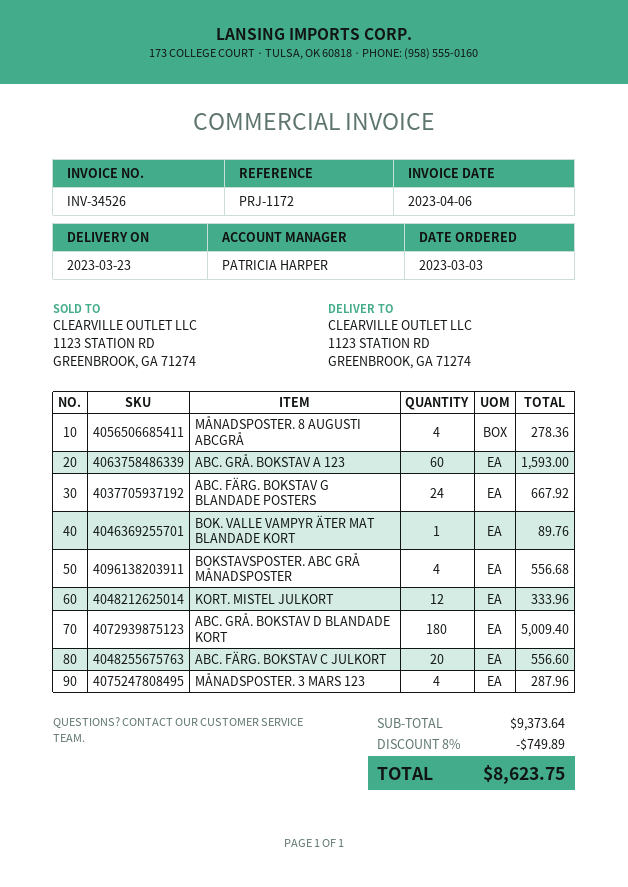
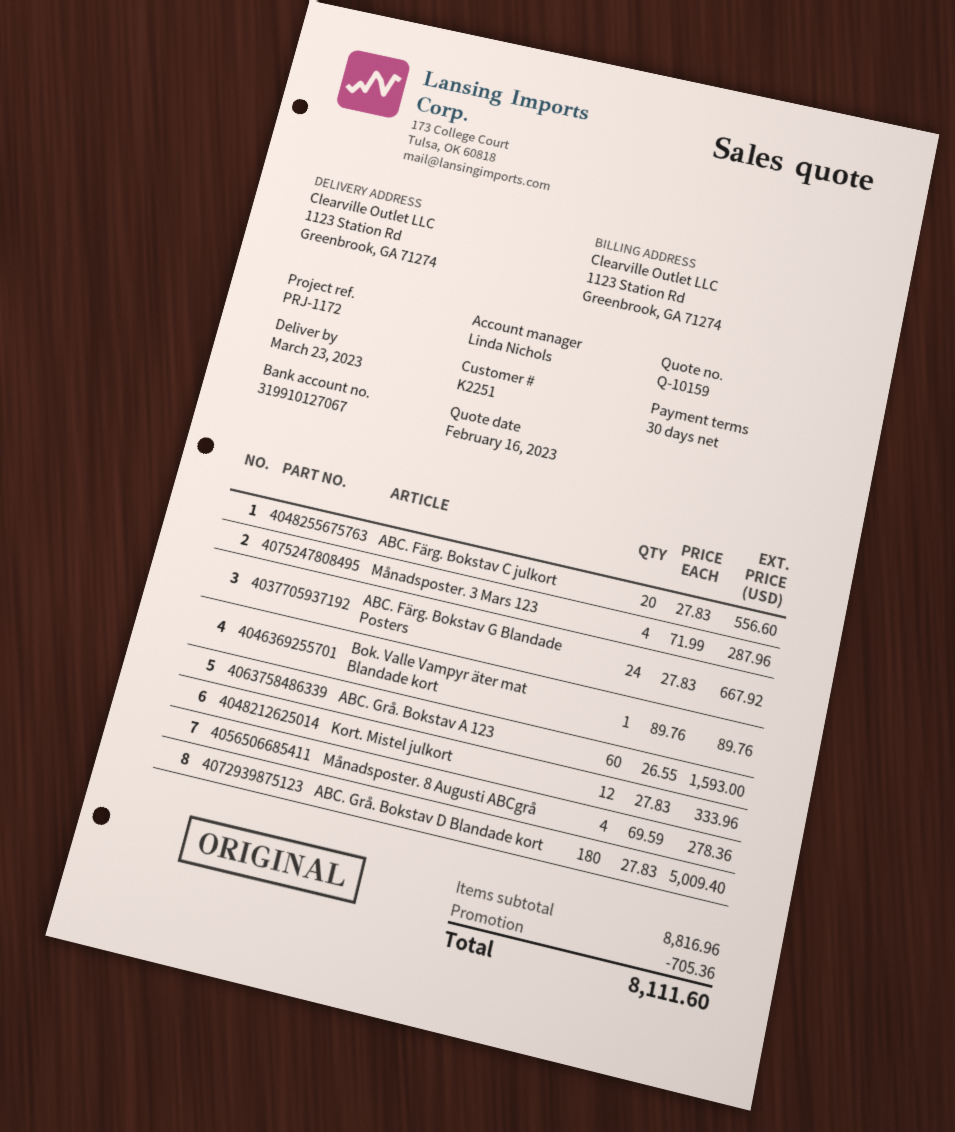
sales rep: PATRICIA HARPER -> Linda Nichols
BOKSTAVSPOSTER. ABC GRÅ MÅNADSPOSTER: 4 for 556.68 -> none
subtotal: 9373.64 -> 8816.96
discount: 749.89 -> 705.36
total: 8623.75 -> 8111.60

